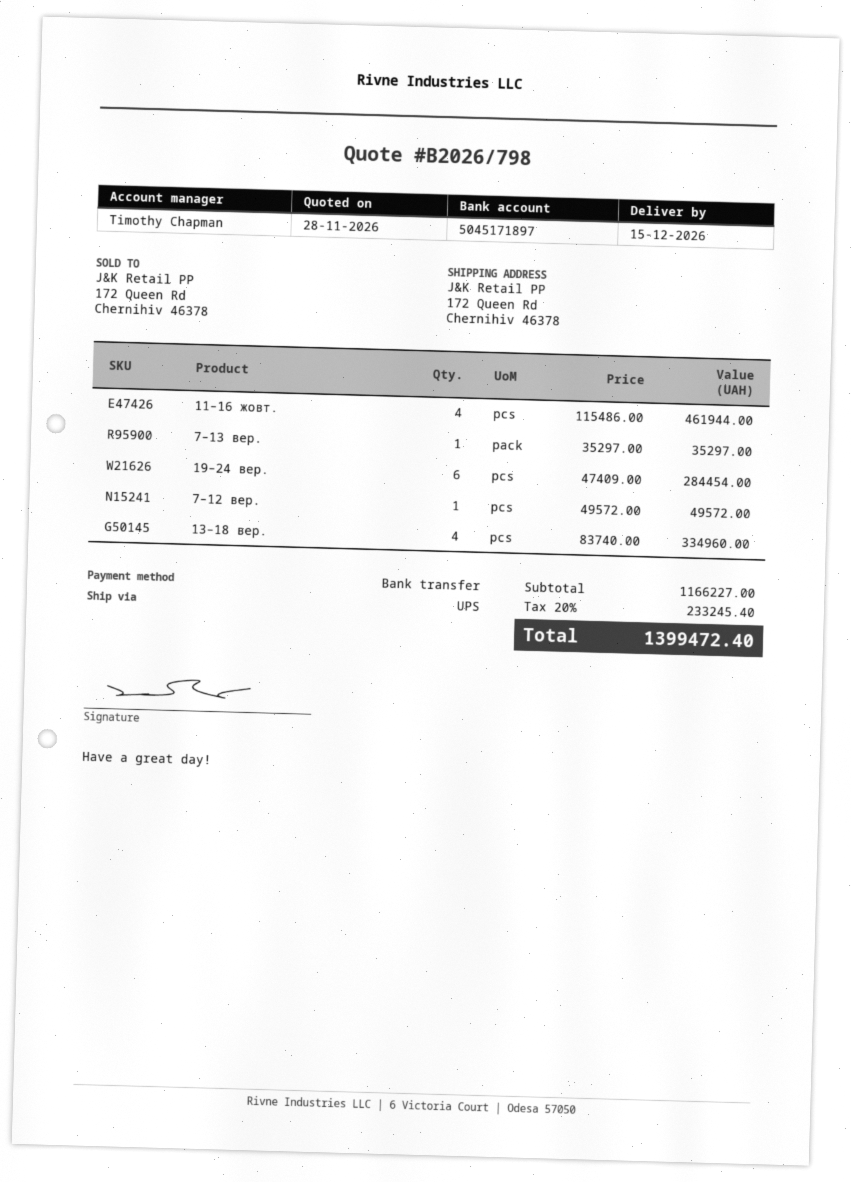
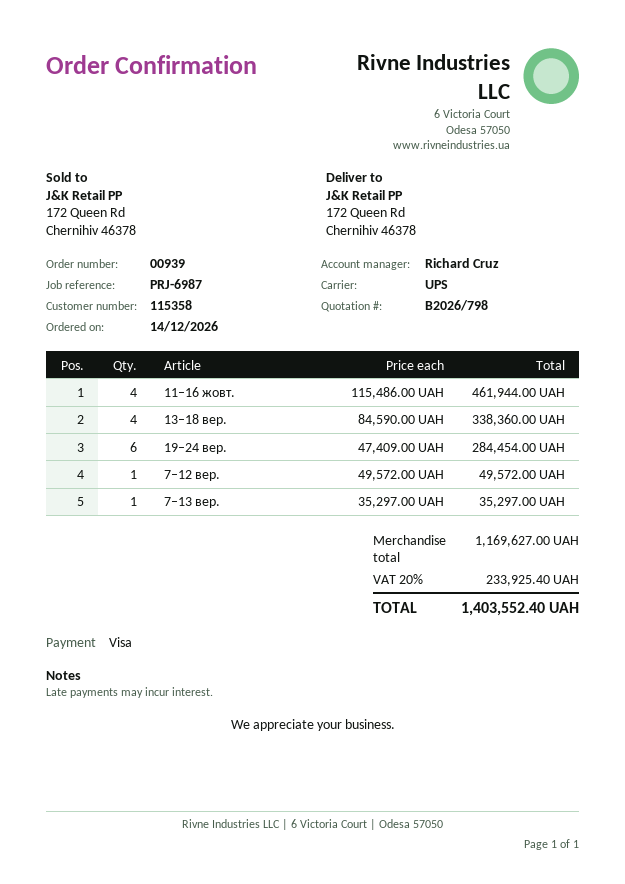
sales rep: Timothy Chapman -> Richard Cruz
payment method: bank transfer -> Visa
13–18 вер.: 4 x 83740.00 = 334960.00 -> 4 x 84590.00 = 338360.00
subtotal: 1166227.00 -> 1169627.00
tax: 20% = 233245.40 -> 20% = 233925.40
total: 1399472.40 -> 1403552.40

